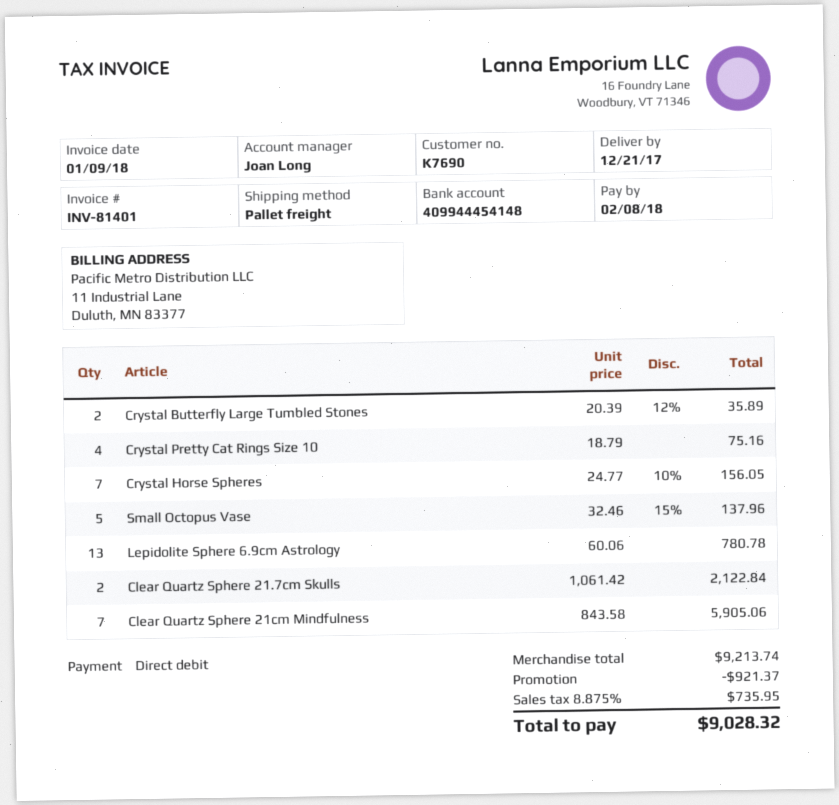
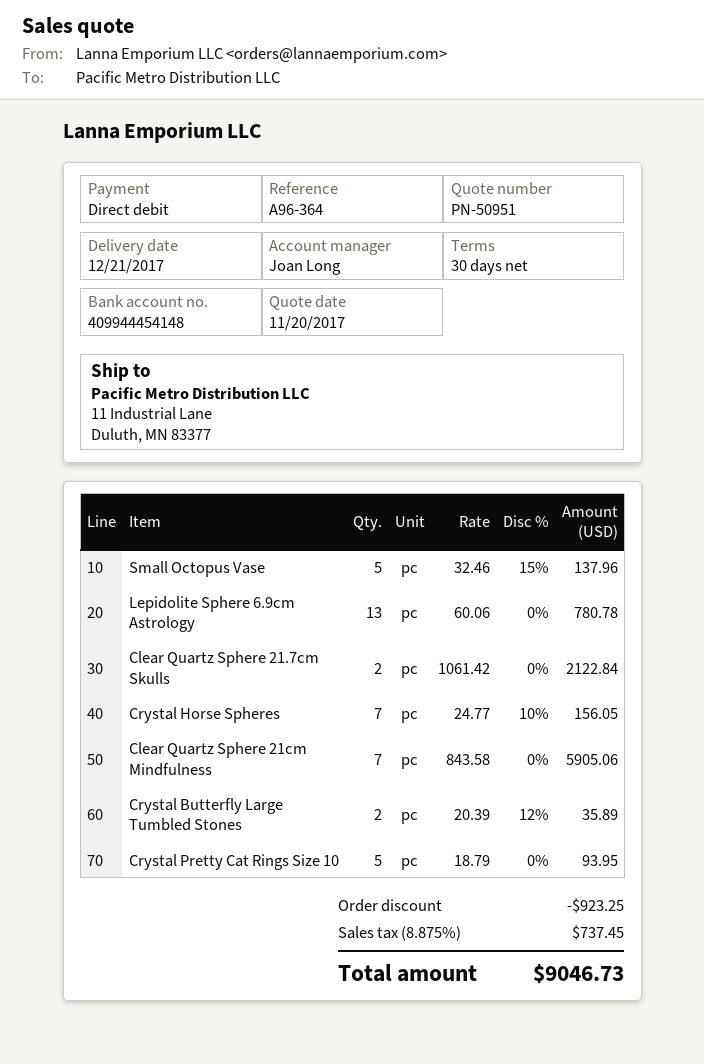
Crystal Pretty Cat Rings Size 10: 4 x 18.79 = 75.16 -> 5 x 18.79 = 93.95
discount: 921.37 -> 923.25
tax: 8.875% = 735.95 -> 8.875% = 737.45
total: 9028.32 -> 9046.73

